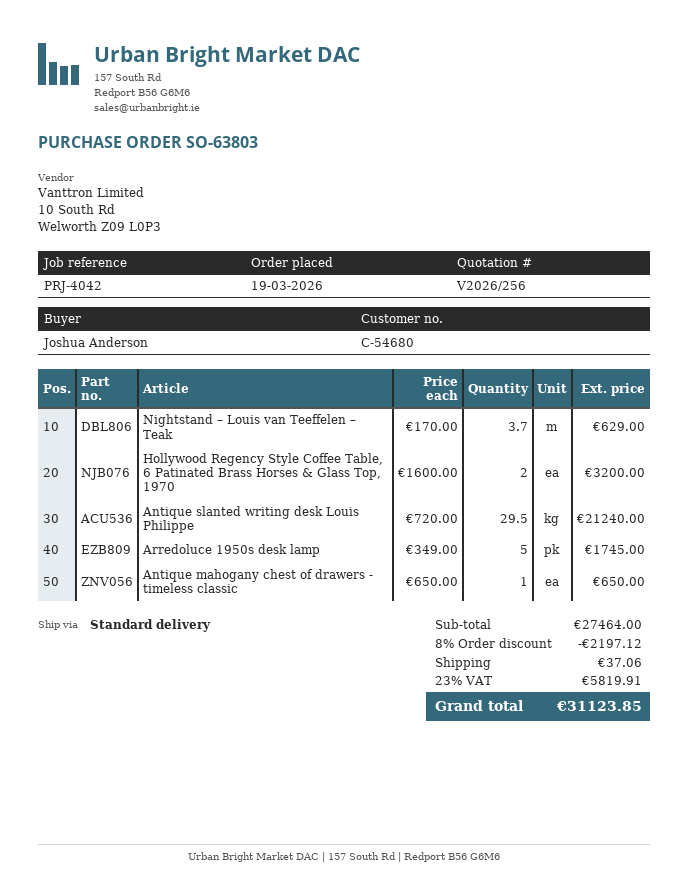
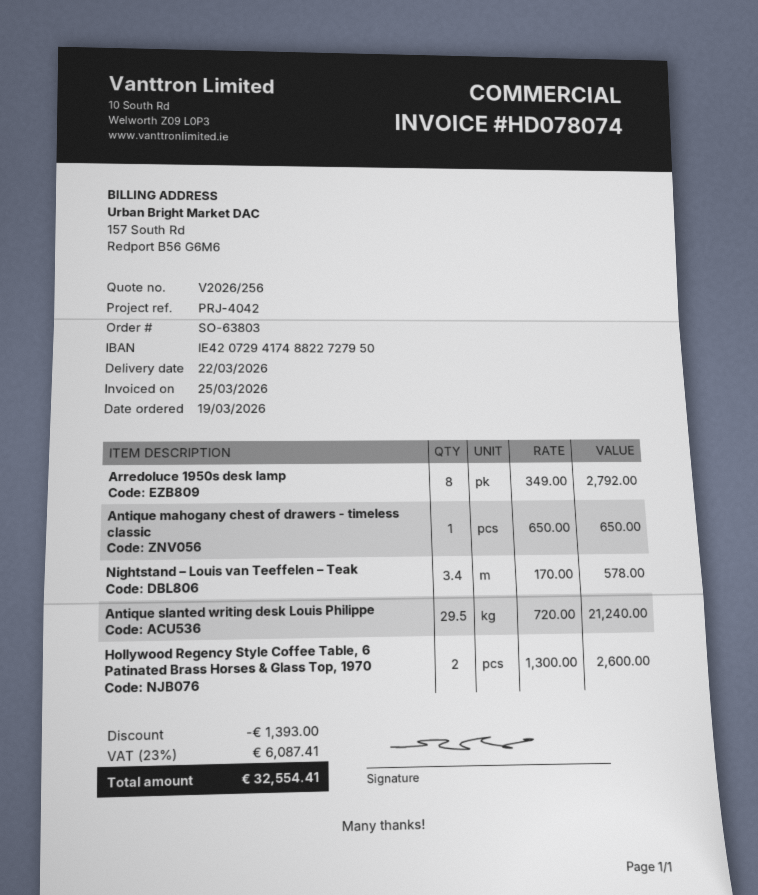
Nightstand – Louis van Teeffelen – Teak: 3.7 x 170.00 = 629.00 -> 3.4 x 170.00 = 578.00
Hollywood Regency Style Coffee Table, 6 Patinated Brass Horses & Glass Top, 1970: 2 x 1600.00 = 3200.00 -> 2 x 1300.00 = 2600.00
Arredoluce 1950s desk lamp: 5 x 349.00 = 1745.00 -> 8 x 349.00 = 2792.00
discount: 2197.12 -> 1393.00
shipping: 37.06 -> none
tax: 23% = 5819.91 -> 23% = 6087.41
total: 31123.85 -> 32554.41

